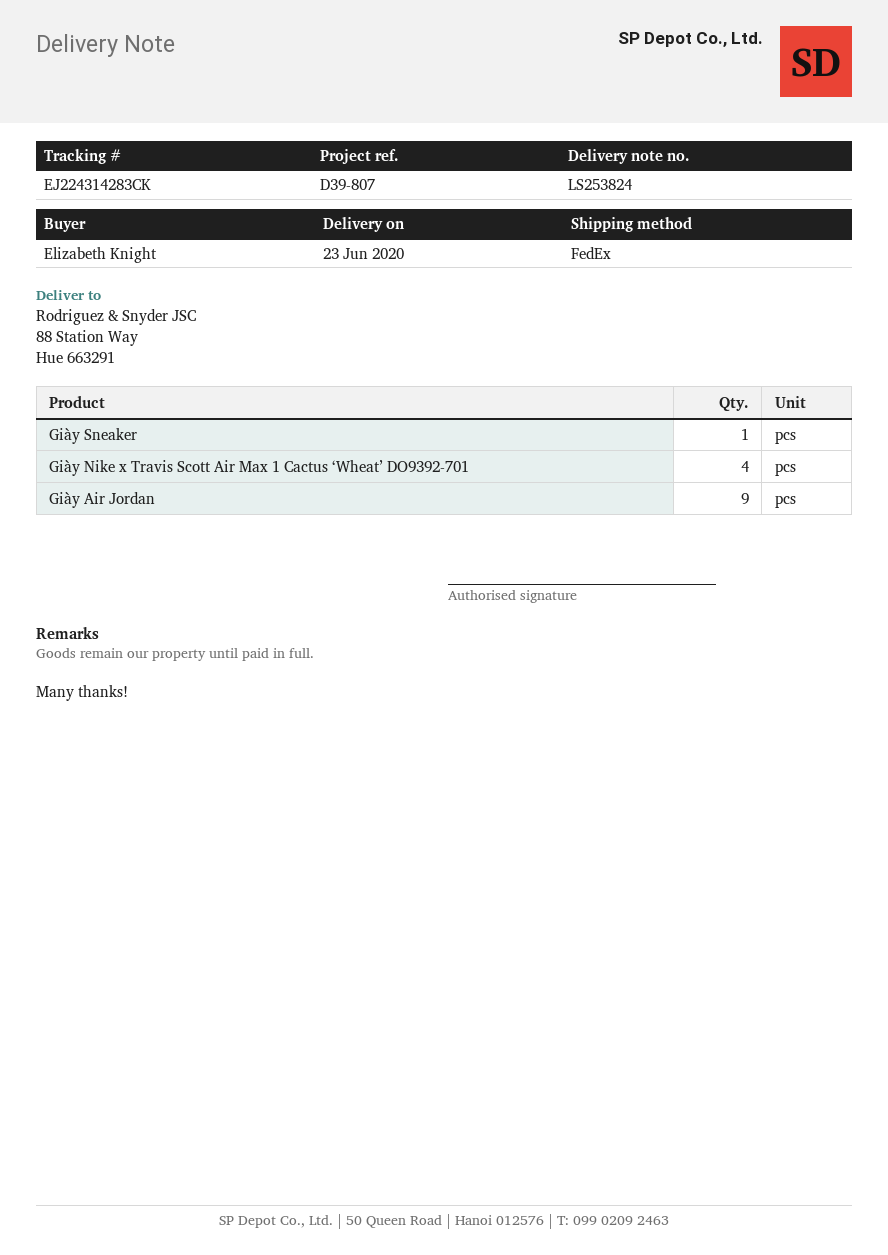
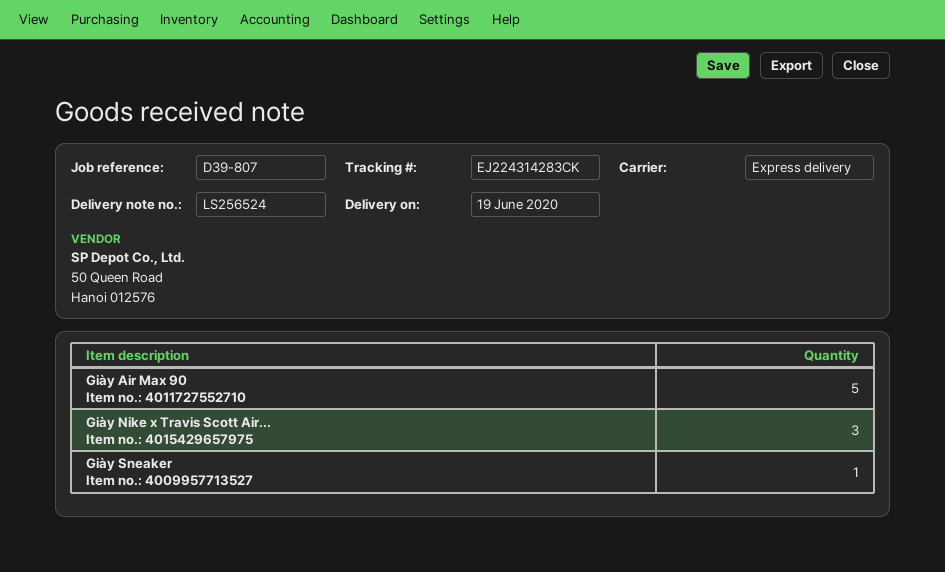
delivery note number: LS253824 -> LS256524
delivery date: 2020-06-23 -> 2020-06-19
shipping method: FedEx -> express
Giày Nike x Travis Scott Air Max 1 Cactus ‘Wheat’ DO9392-701: 4 -> 3
Giày Air Jordan: 9 -> none
Giày Air Max 90: none -> 5

